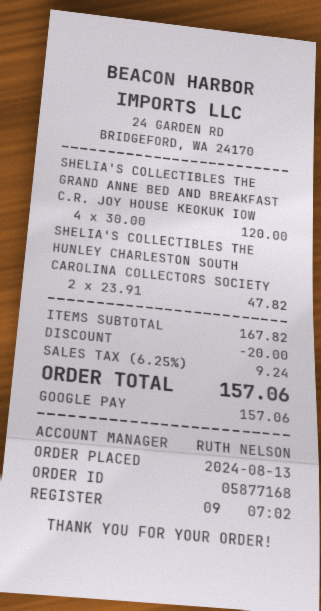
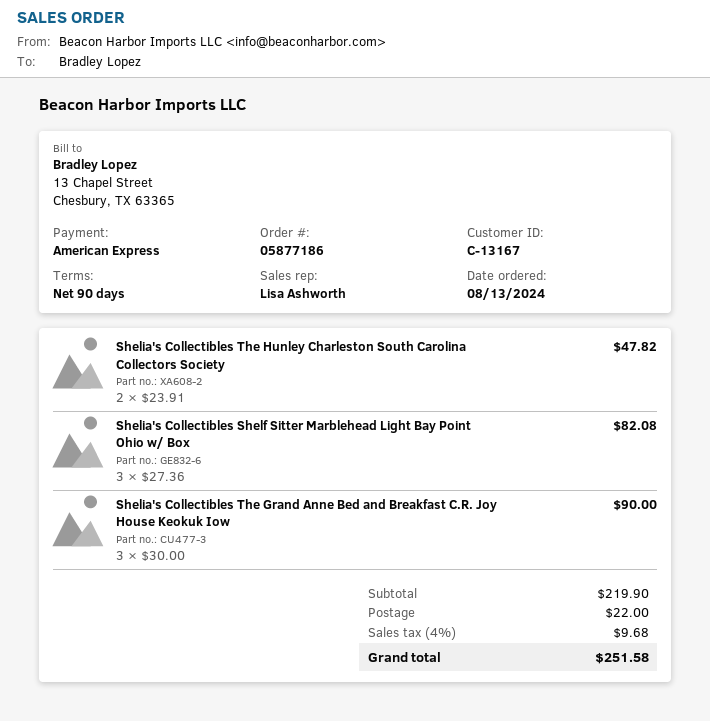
order number: 05877168 -> 05877186
sales rep: RUTH NELSON -> Lisa Ashworth
payment method: Google Pay -> American Express
SHELIA'S COLLECTIBLES THE GRAND ANNE BED AND BREAKFAST C.R. JOY HOUSE KEOKUK IOW: 4 x 30.00 = 120.00 -> 3 x 30.00 = 90.00
Shelia's Collectibles Shelf Sitter Marblehead Light Bay Point Ohio w/ Box: none -> 3 x 27.36 = 82.08
subtotal: 167.82 -> 219.90
discount: 20.00 -> none
shipping: none -> 22.00
tax: 6.25% = 9.24 -> 4% = 9.68
total: 157.06 -> 251.58

